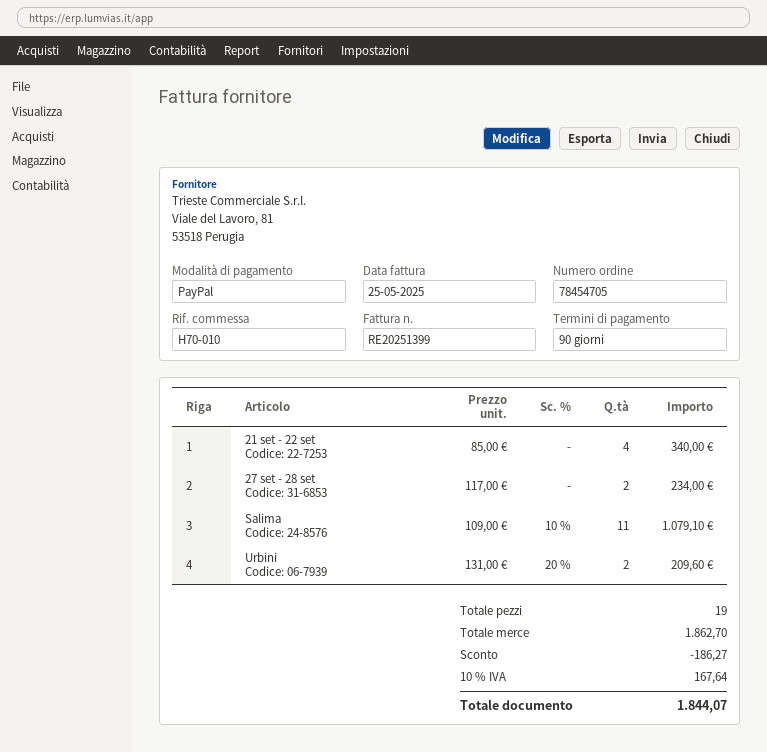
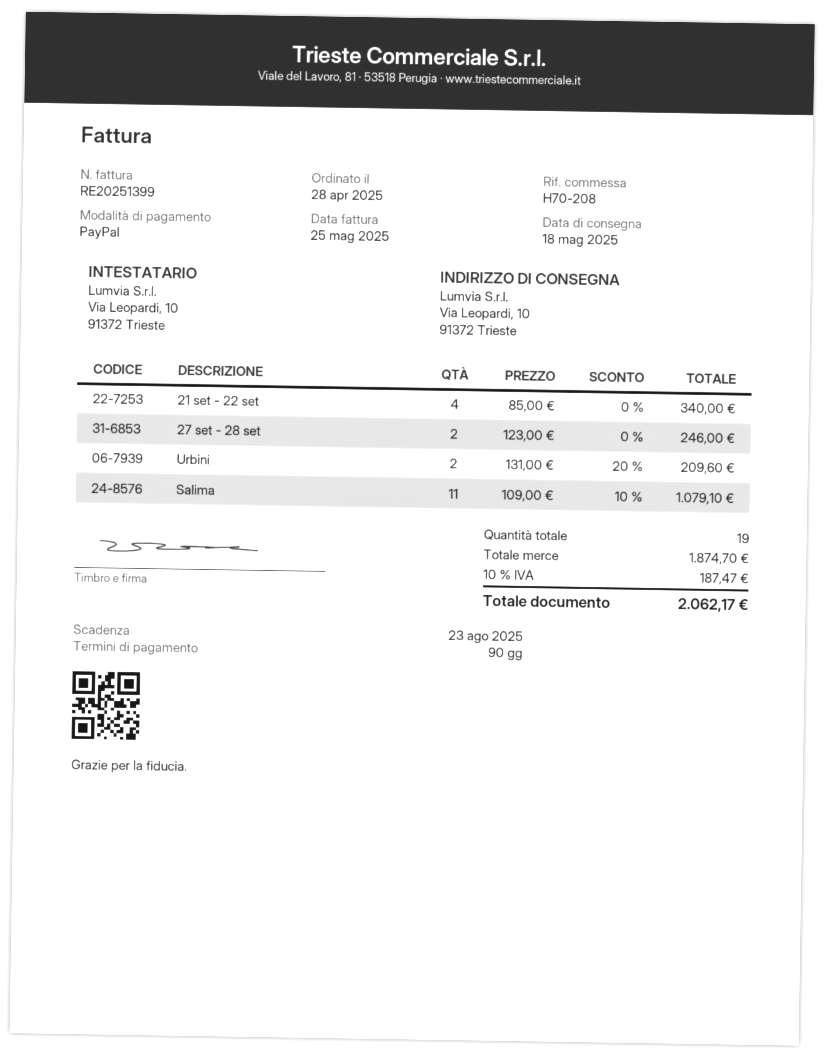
reference: H70-010 -> H70-208
27 set - 28 set: 2 x 117.00 = 234.00 -> 2 x 123.00 = 246.00
subtotal: 1862.70 -> 1874.70
discount: 186.27 -> none
tax: 10% = 167.64 -> 10% = 187.47
total: 1844.07 -> 2062.17

